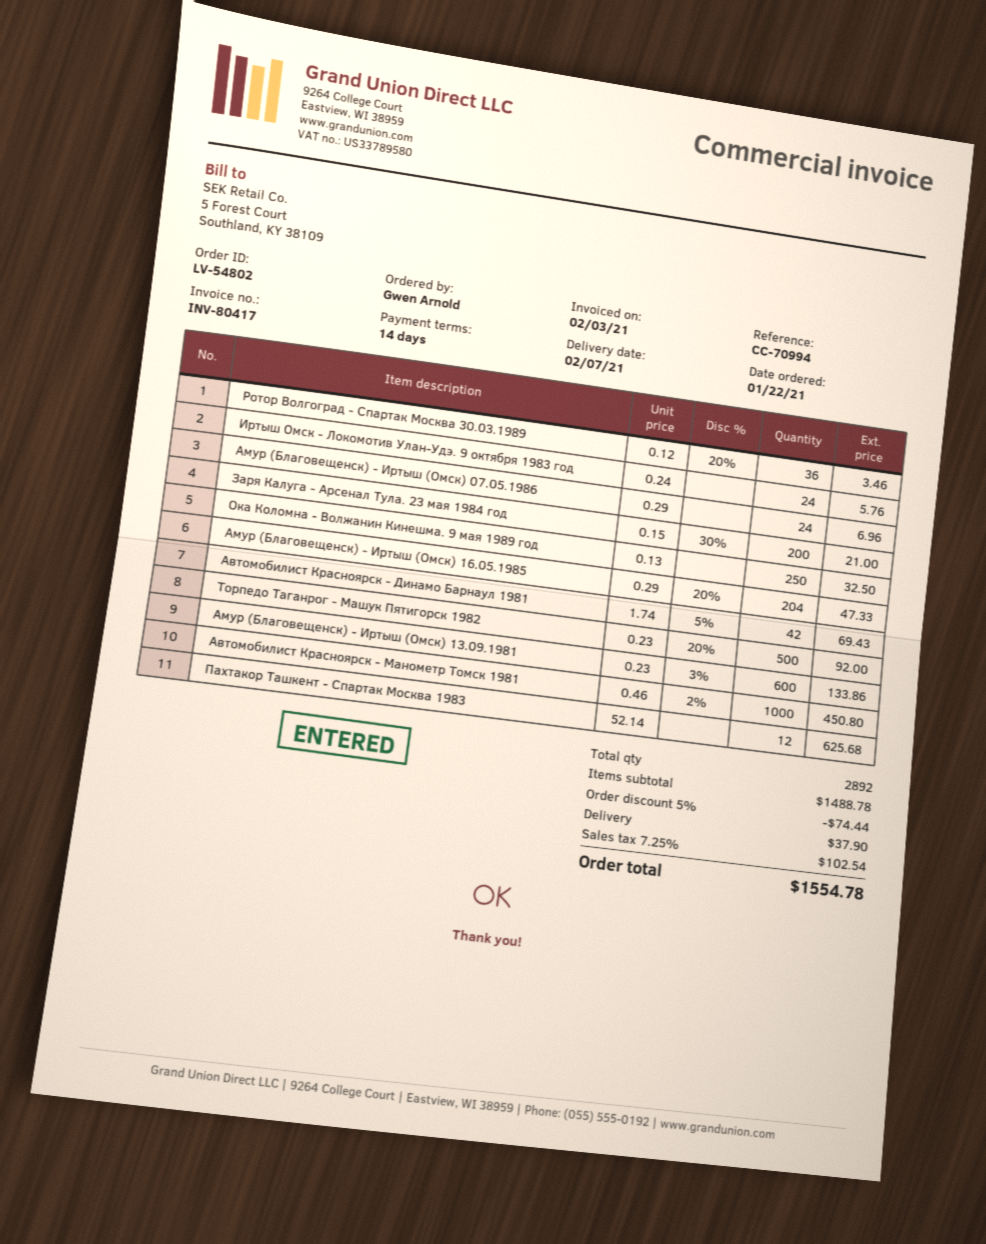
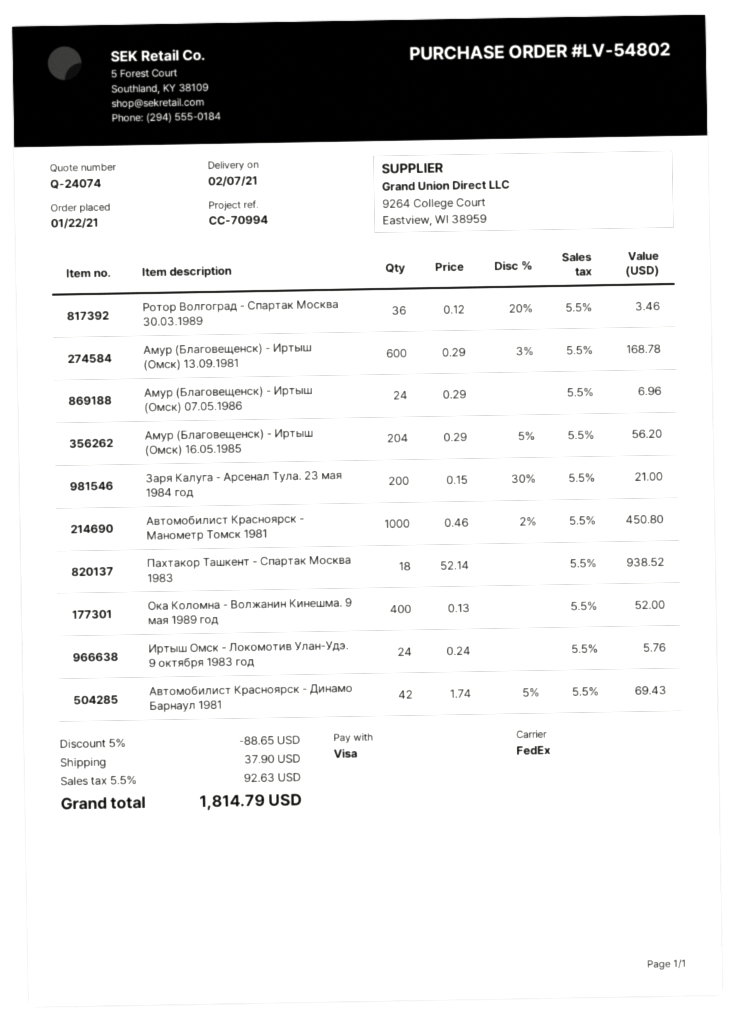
Ока Коломна - Волжанин Кинешма. 9 мая 1989 год: 250 x 0.13 = 32.50 -> 400 x 0.13 = 52.00
Амур (Благовещенск) - Иртыш (Омск) 16.05.1985: 204 x 0.29 - 20% = 47.33 -> 204 x 0.29 - 5% = 56.20
Торпедо Таганрог - Машук Пятигорск 1982: 500 x 0.23 - 20% = 92.00 -> none
Амур (Благовещенск) - Иртыш (Омск) 13.09.1981: 600 x 0.23 - 3% = 133.86 -> 600 x 0.29 - 3% = 168.78
Пахтакор Ташкент - Спартак Москва 1983: 12 x 52.14 = 625.68 -> 18 x 52.14 = 938.52
discount: 5% = 74.44 -> 5% = 88.65
tax: 7.25% = 102.54 -> 5.5% = 92.63
total: 1554.78 -> 1814.79

